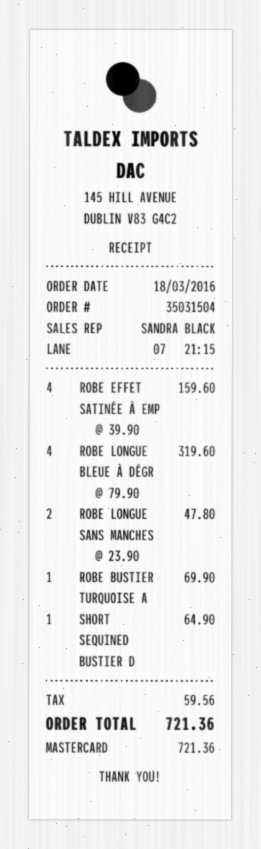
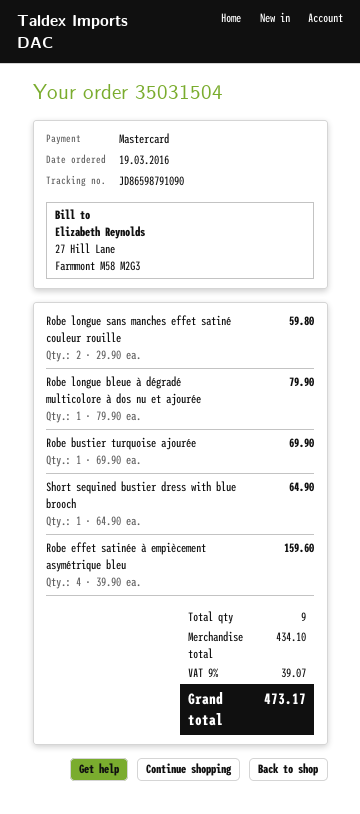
order date: 2016-03-18 -> 2016-03-19
ROBE LONGUE BLEUE À DÉGR: 4 x 79.90 = 319.60 -> 1 x 79.90 = 79.90
ROBE LONGUE SANS MANCHES: 2 x 23.90 = 47.80 -> 2 x 29.90 = 59.80
tax: 59.56 -> 39.07
total: 721.36 -> 473.17

